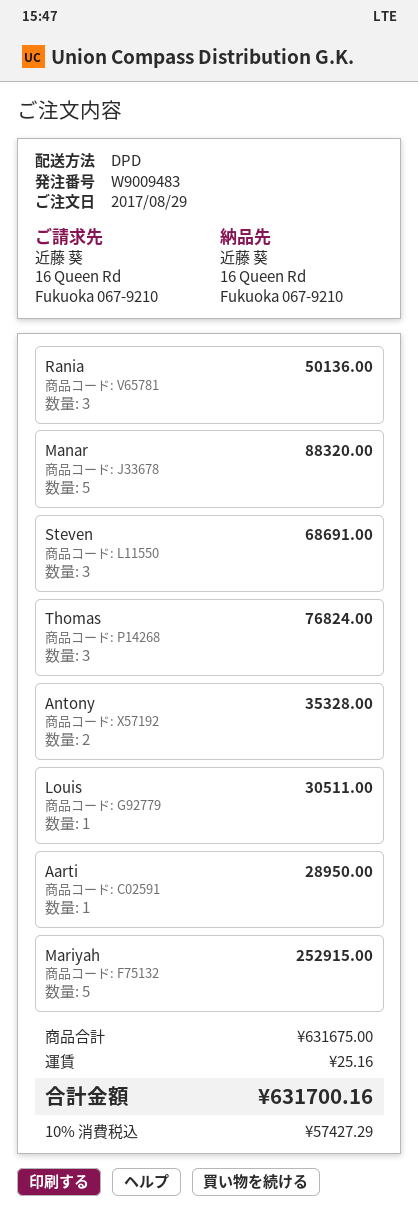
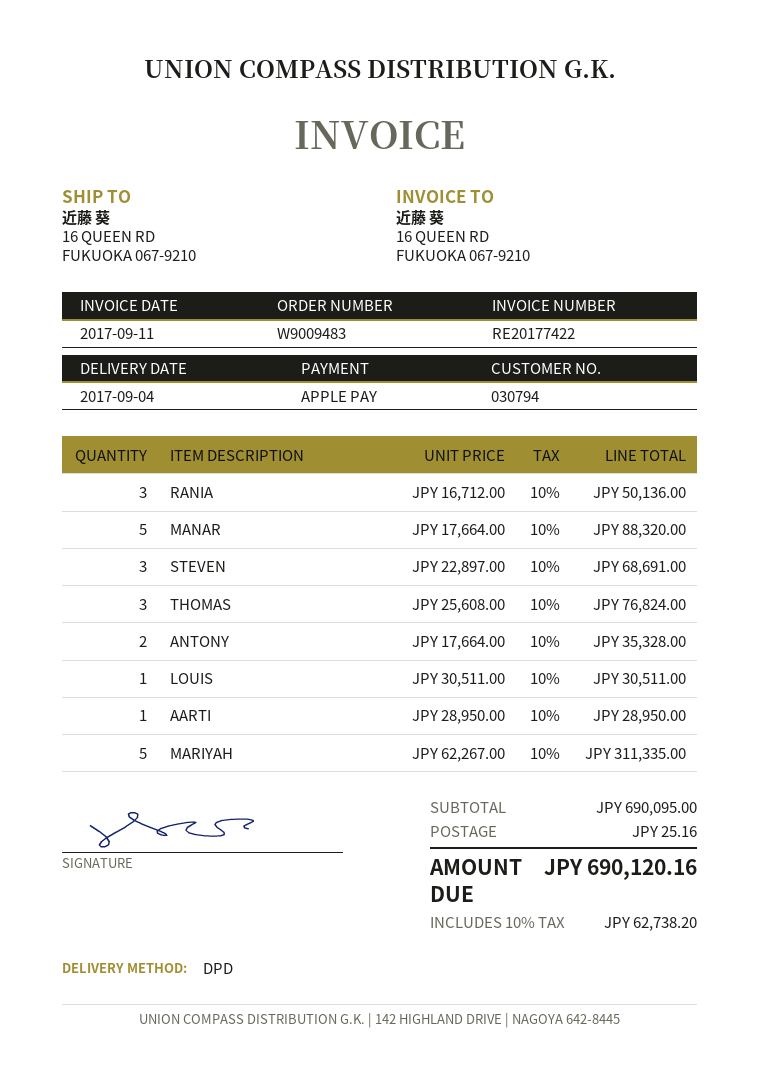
Mariyah: 5 for 252915.00 -> 5 for 311335.00
subtotal: 631675.00 -> 690095.00
tax: 10% = 57427.29 -> 10% = 62738.20
total: 631700.16 -> 690120.16

